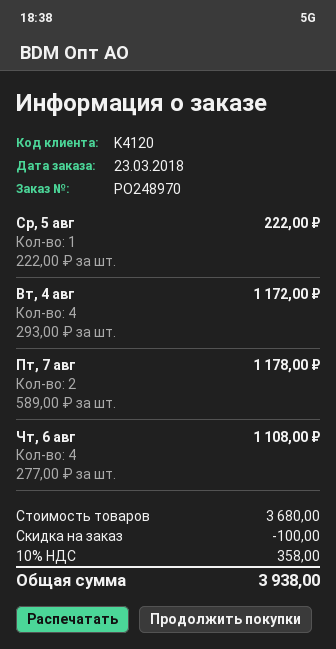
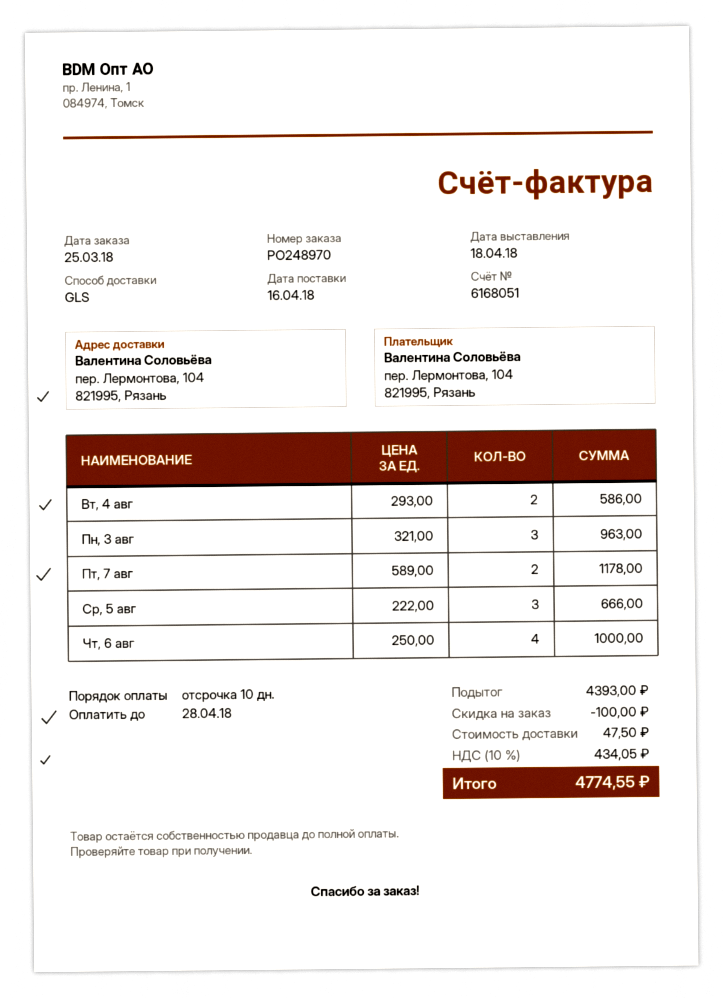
order date: 2018-03-23 -> 2018-03-25
Ср, 5 авг: 1 x 222.00 = 222.00 -> 3 x 222.00 = 666.00
Вт, 4 авг: 4 x 293.00 = 1172.00 -> 2 x 293.00 = 586.00
Чт, 6 авг: 4 x 277.00 = 1108.00 -> 4 x 250.00 = 1000.00
Пн, 3 авг: none -> 3 x 321.00 = 963.00
subtotal: 3680.00 -> 4393.00
shipping: none -> 47.50
tax: 10% = 358.00 -> 10% = 434.05
total: 3938.00 -> 4774.55

